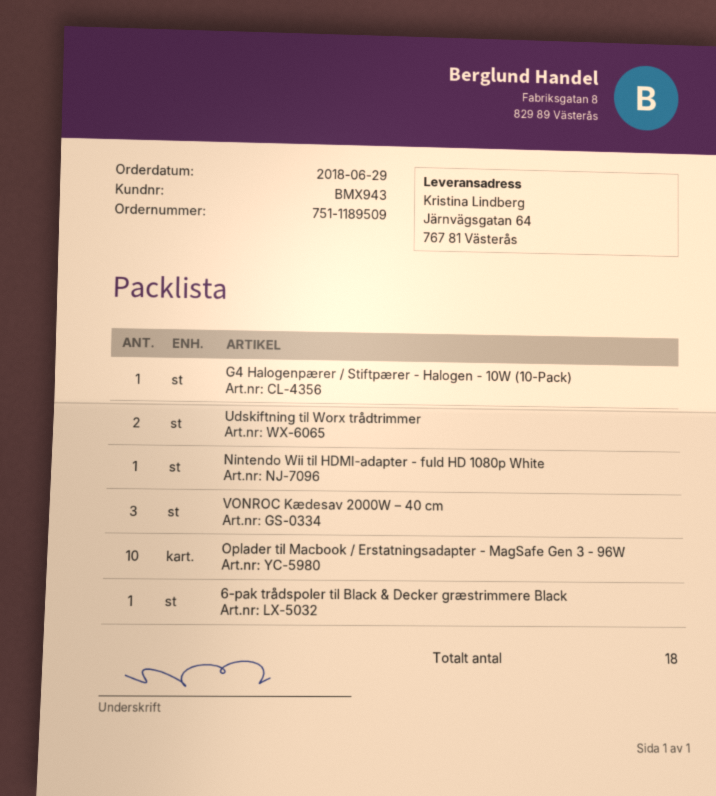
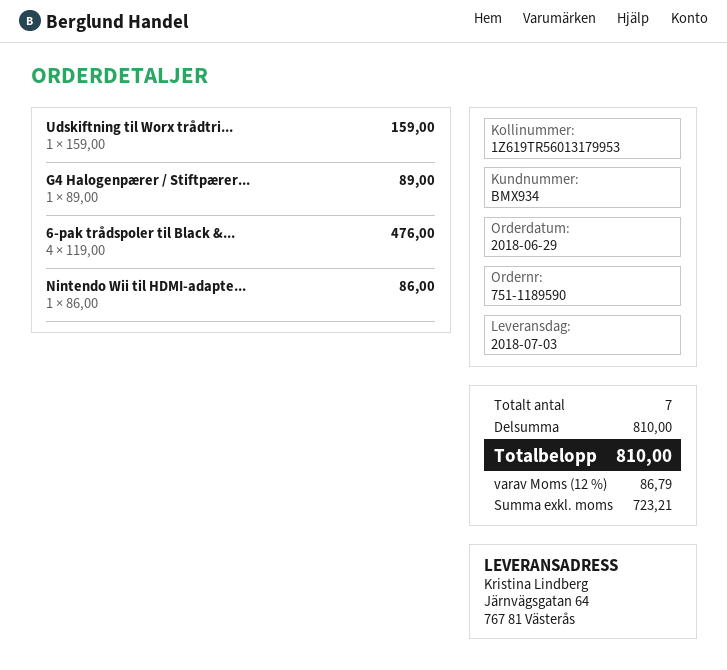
order number: 751-1189509 -> 751-1189590
customer number: BMX943 -> BMX934
Udskiftning til Worx trådtrimmer: 2 -> 1
VONROC Kædesav 2000W – 40 cm: 3 -> none
Oplader til Macbook / Erstatningsadapter - MagSafe Gen 3 - 96W: 10 -> none
6-pak trådspoler til Black & Decker græstrimmere Black: 1 -> 4
total quantity: 18 -> 7

